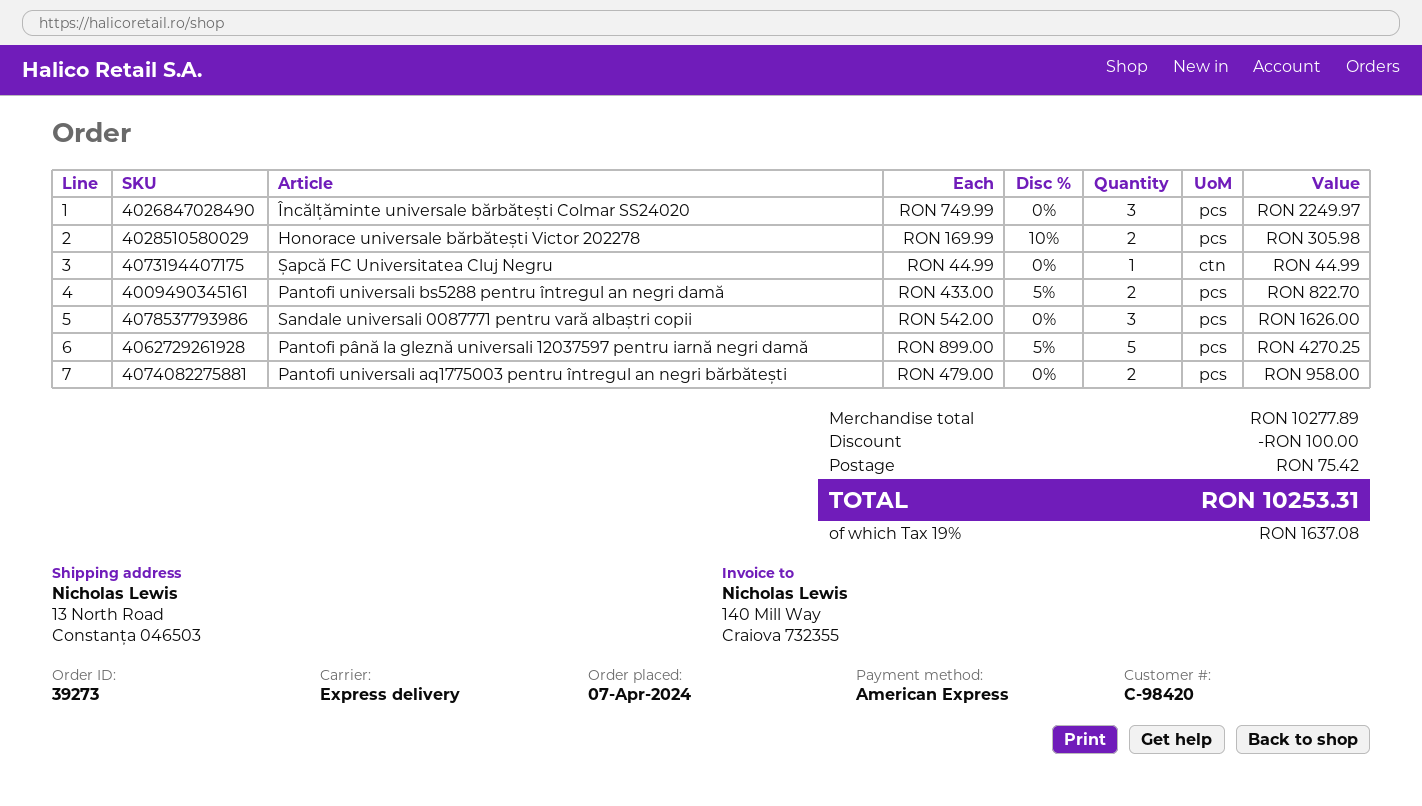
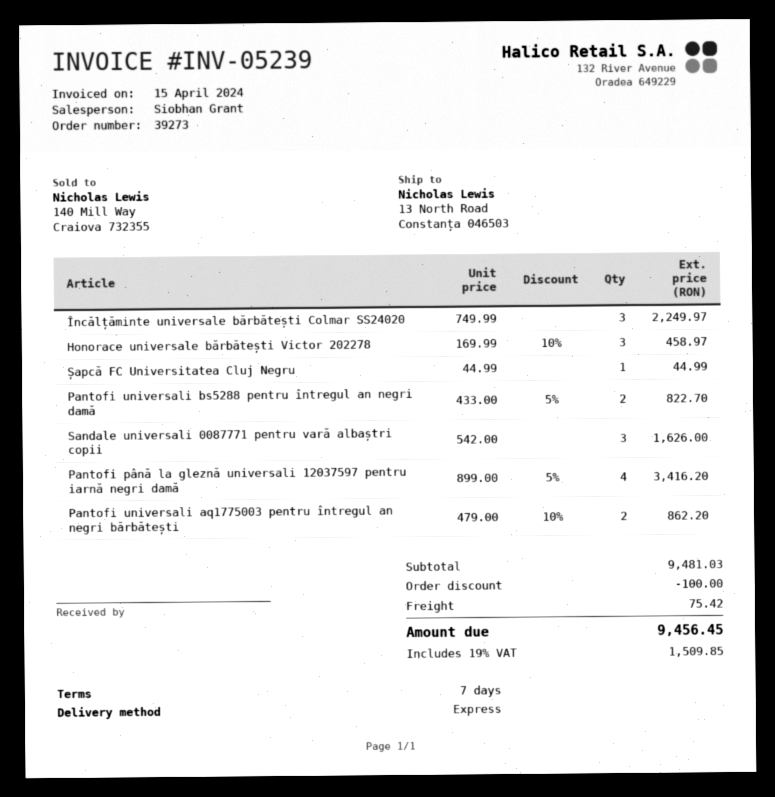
Honorace universale bărbătești Victor 202278: 2 x 169.99 - 10% = 305.98 -> 3 x 169.99 - 10% = 458.97
Pantofi până la gleznă universali 12037597 pentru iarnă negri damă: 5 x 899.00 - 5% = 4270.25 -> 4 x 899.00 - 5% = 3416.20
Pantofi universali aq1775003 pentru întregul an negri bărbătești: 2 x 479.00 = 958.00 -> 2 x 479.00 - 10% = 862.20
subtotal: 10277.89 -> 9481.03
tax: 19% = 1637.08 -> 19% = 1509.85
total: 10253.31 -> 9456.45

